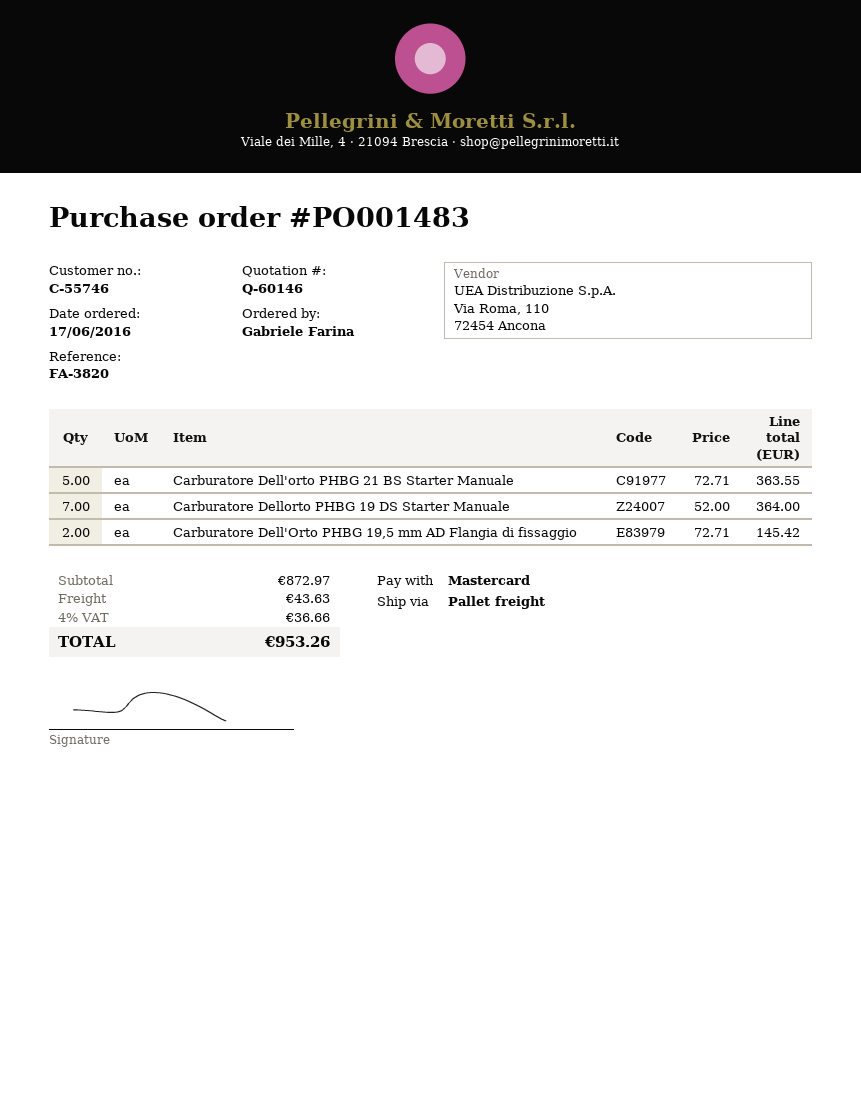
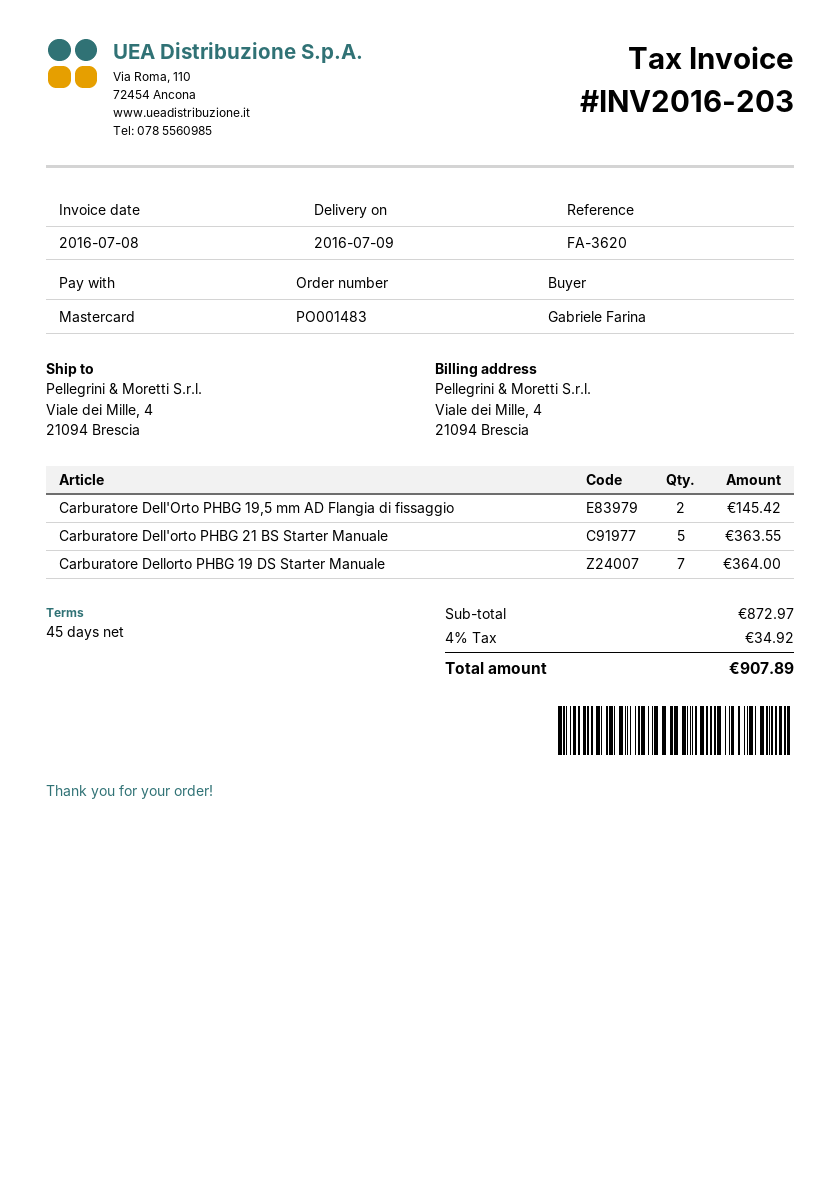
reference: FA-3820 -> FA-3620
shipping: 43.63 -> none
tax: 4% = 36.66 -> 4% = 34.92
total: 953.26 -> 907.89

